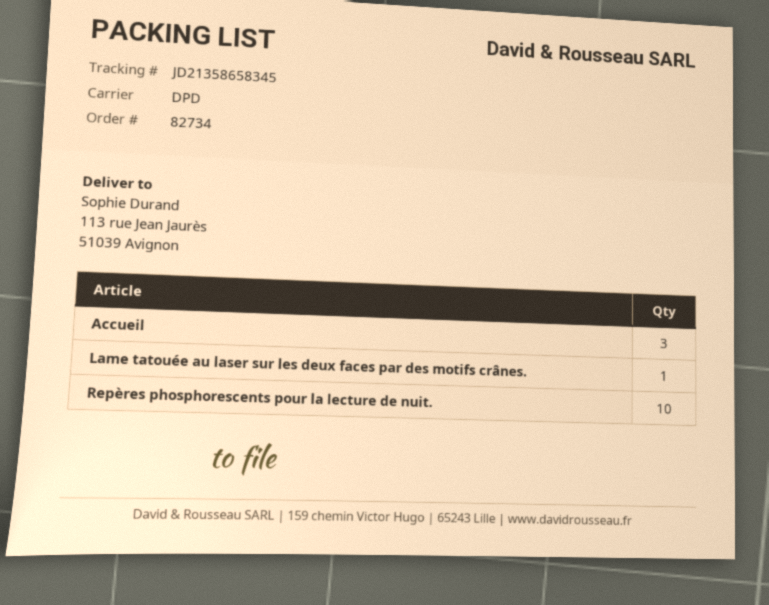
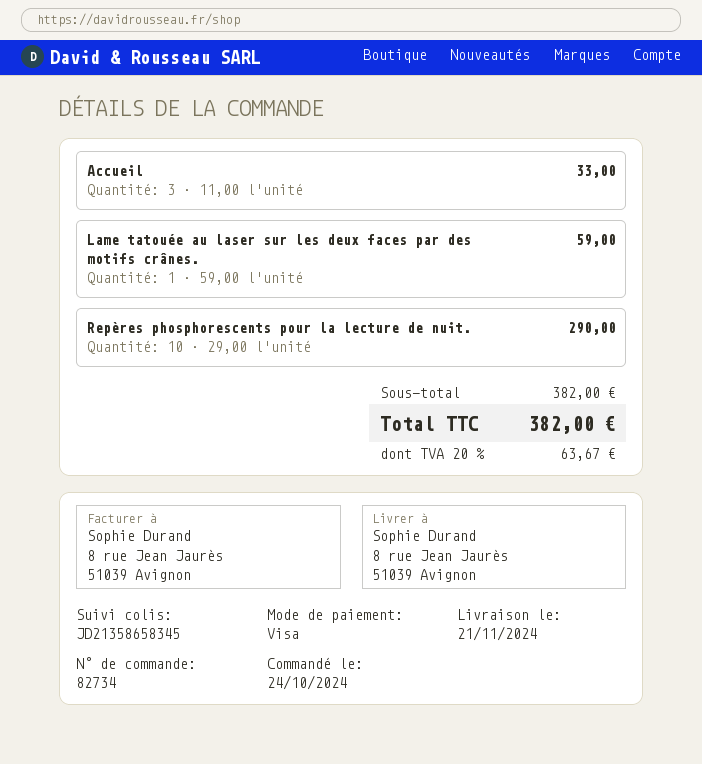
ship to: 113 rue Jean Jaurès, 51039 Avignon -> 8 rue Jean Jaurès, 51039 Avignon

